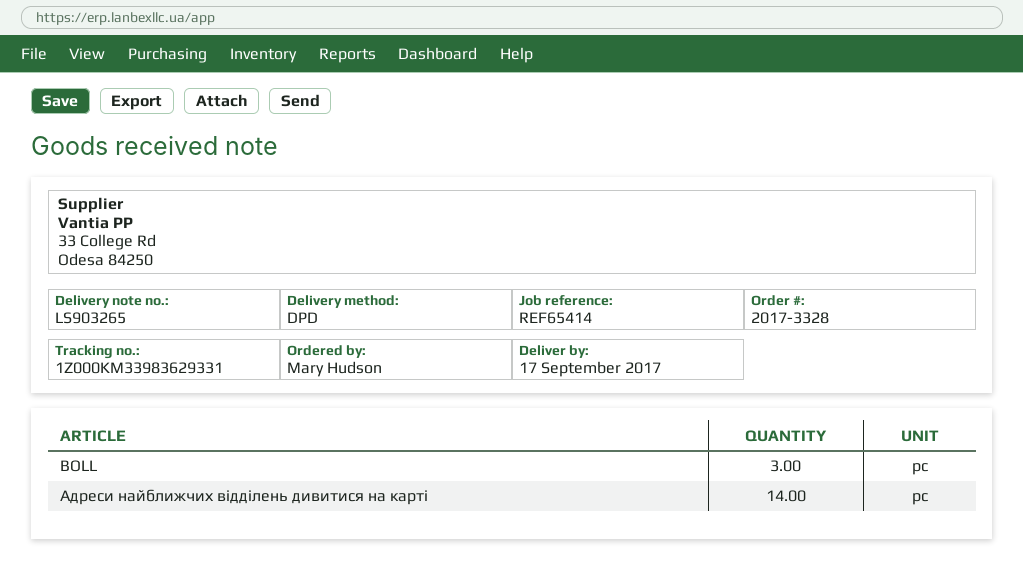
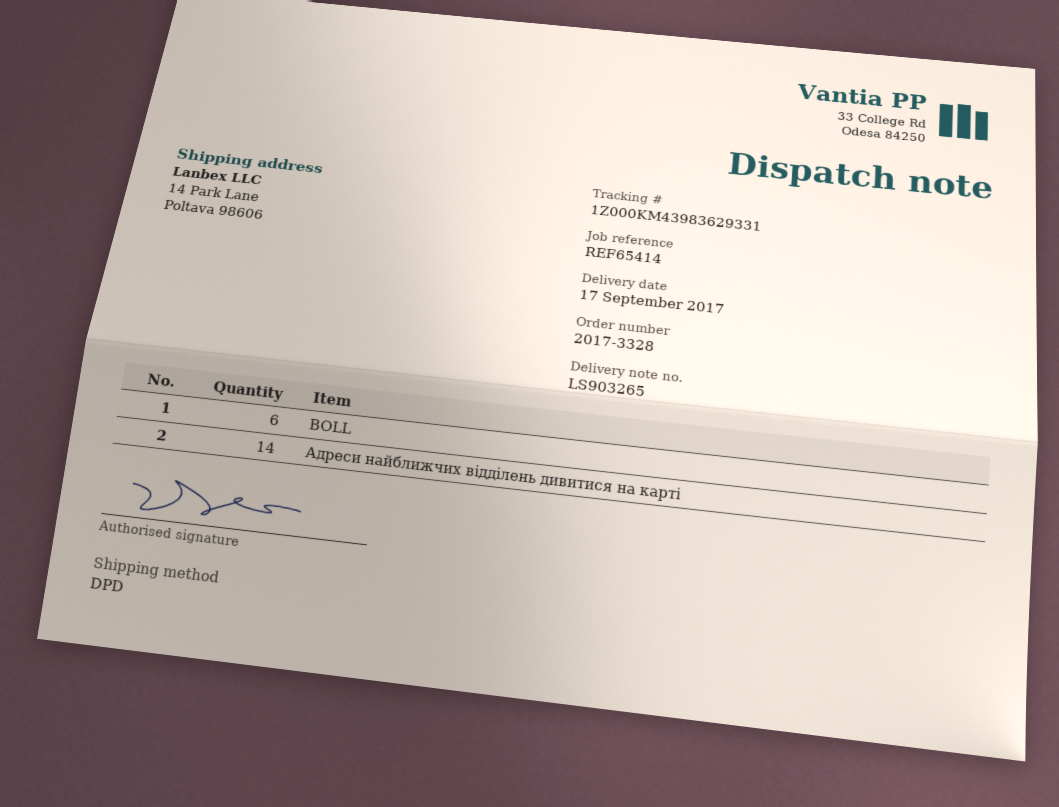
tracking number: 1Z000KM33983629331 -> 1Z000KM43983629331
BOLL: 3 -> 6

